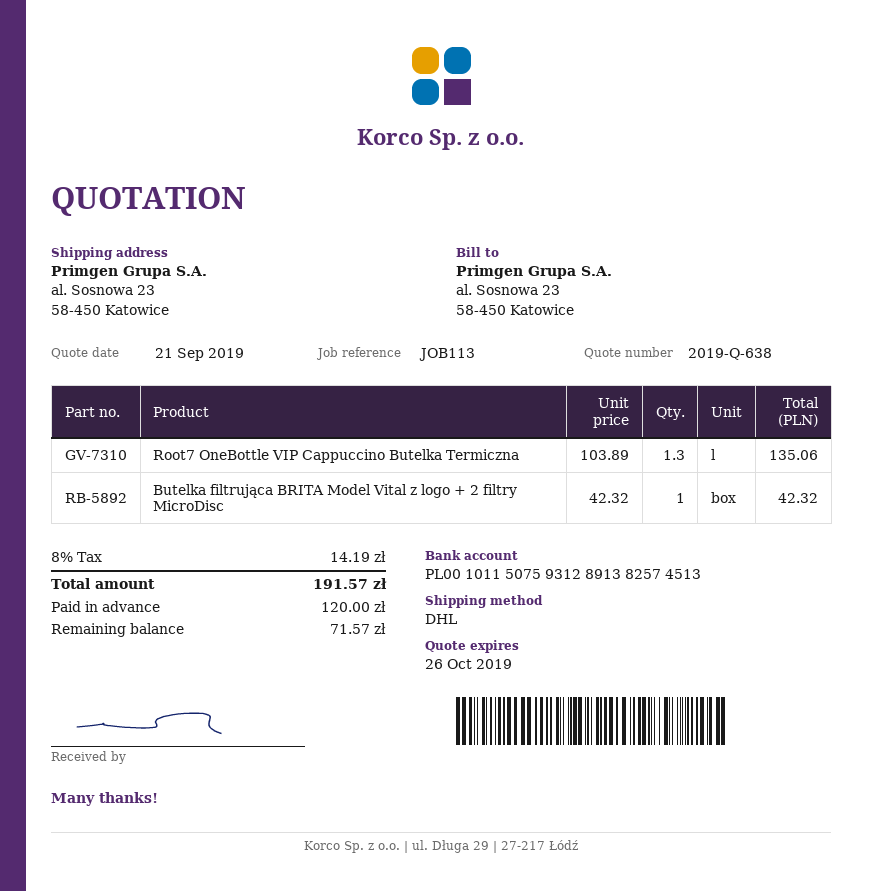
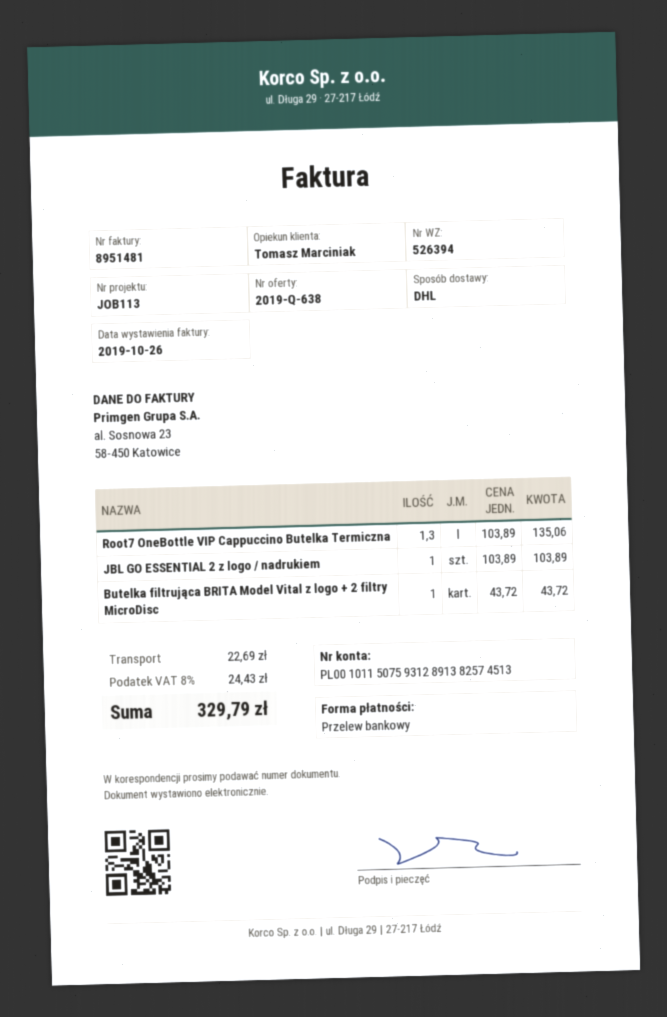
Butelka filtrująca BRITA Model Vital z logo + 2 filtry MicroDisc: 1 x 42.32 = 42.32 -> 1 x 43.72 = 43.72
JBL GO ESSENTIAL 2 z logo / nadrukiem: none -> 1 x 103.89 = 103.89
shipping: none -> 22.69
tax: 8% = 14.19 -> 8% = 24.43
total: 191.57 -> 329.79

